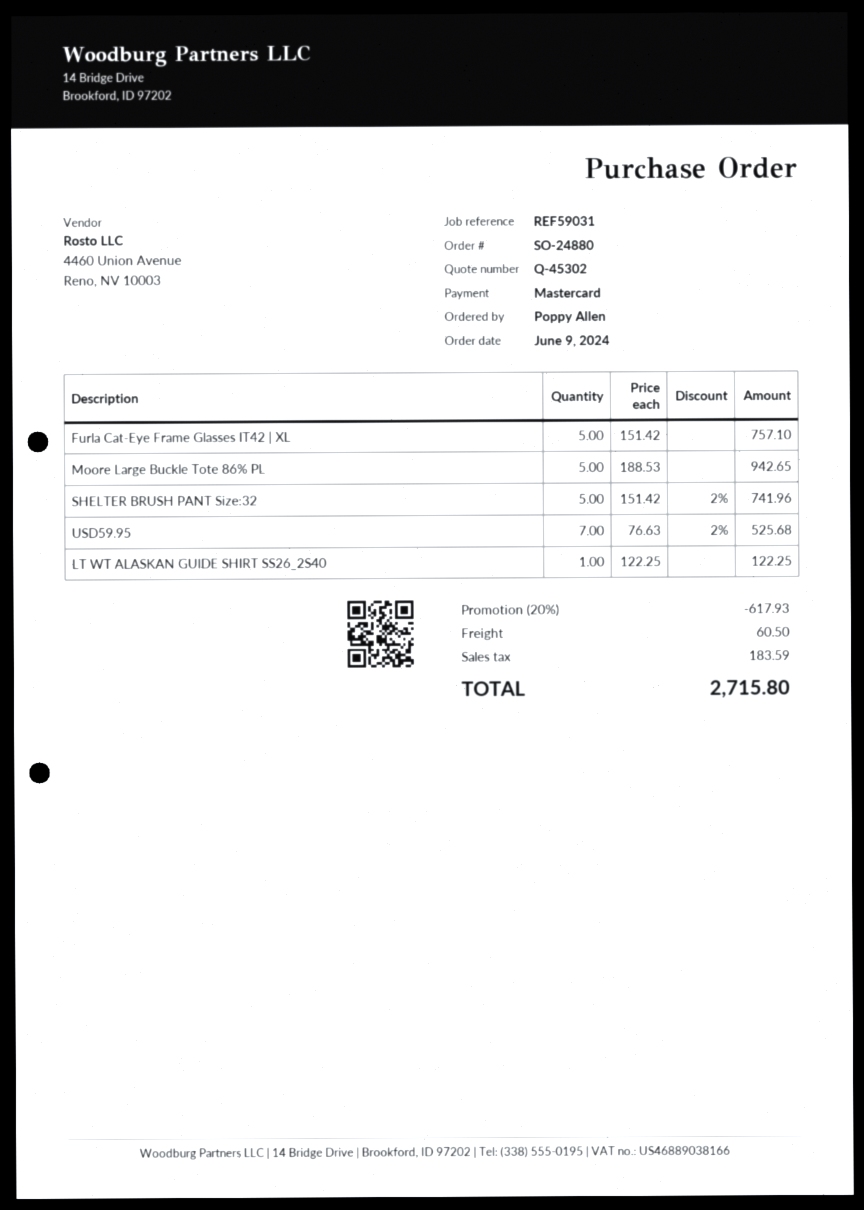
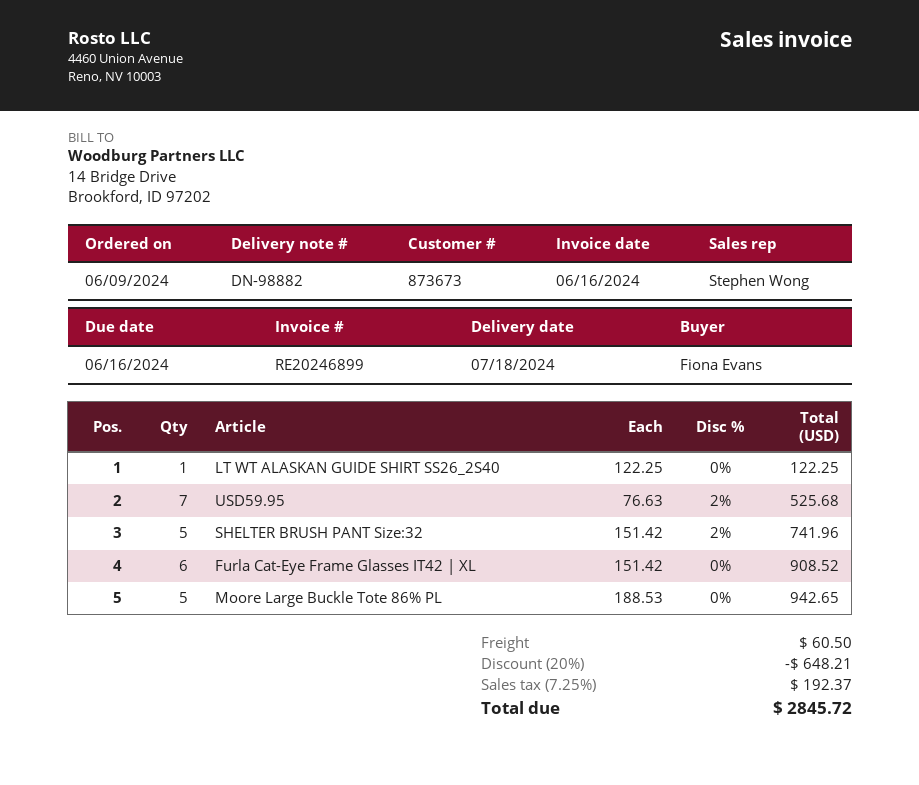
ordered by: Poppy Allen -> Fiona Evans
Furla Cat-Eye Frame Glasses IT42 | XL: 5 x 151.42 = 757.10 -> 6 x 151.42 = 908.52
discount: 20% = 617.93 -> 20% = 648.21
tax: 183.59 -> 192.37
total: 2715.80 -> 2845.72

